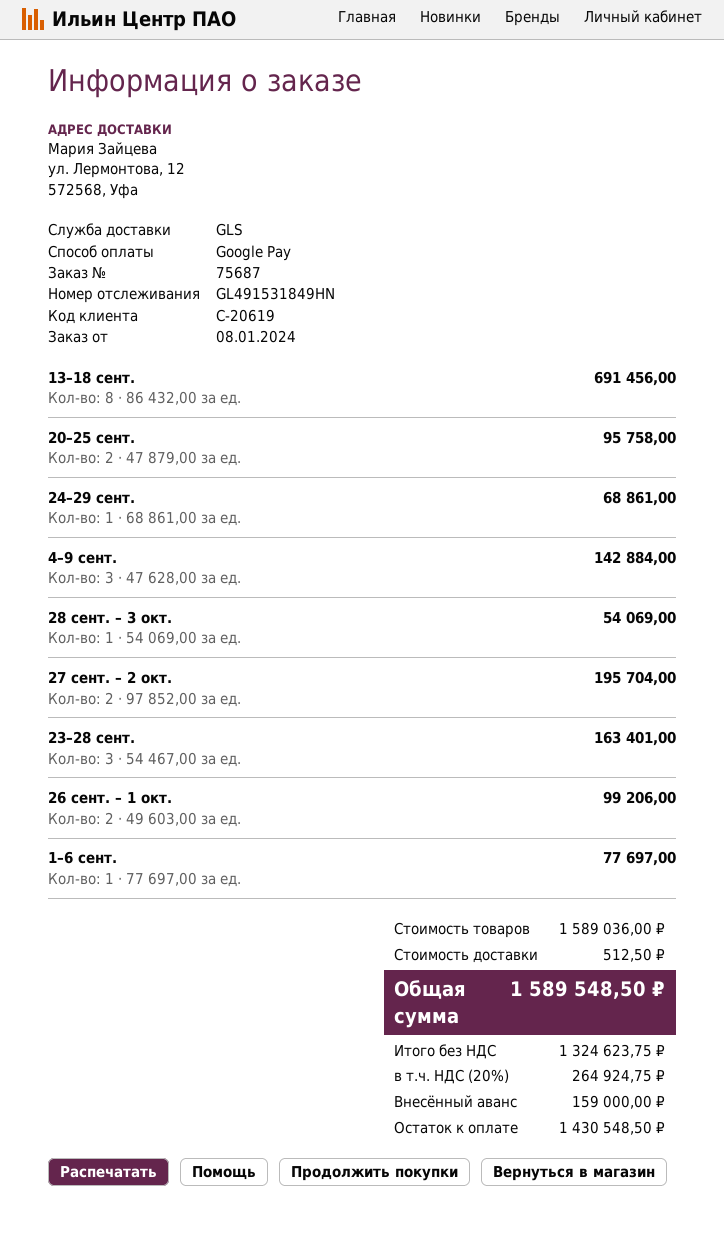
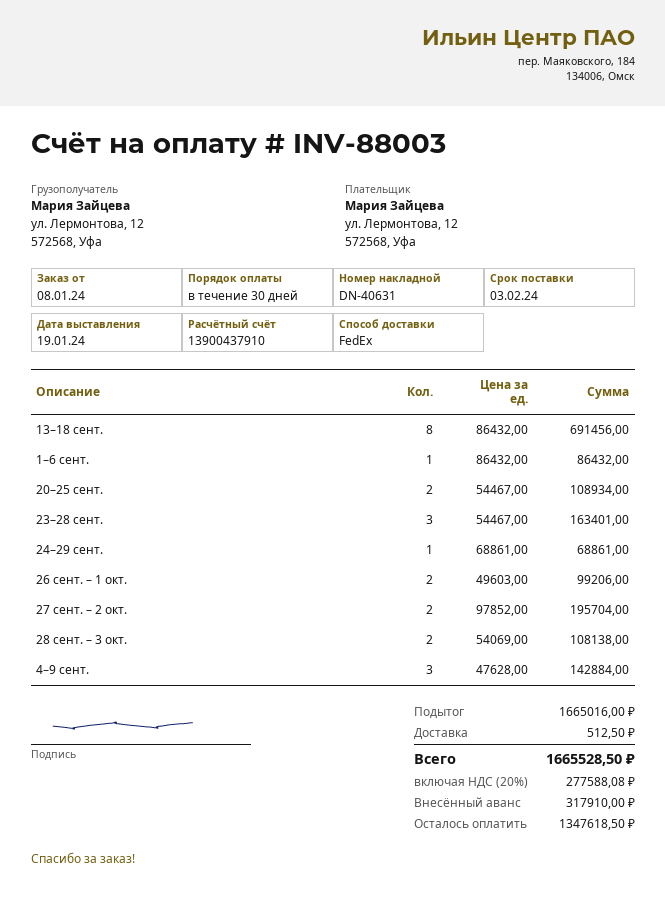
shipping method: GLS -> FedEx
20–25 сент.: 2 x 47879.00 = 95758.00 -> 2 x 54467.00 = 108934.00
28 сент. – 3 окт.: 1 x 54069.00 = 54069.00 -> 2 x 54069.00 = 108138.00
1–6 сент.: 1 x 77697.00 = 77697.00 -> 1 x 86432.00 = 86432.00
subtotal: 1589036.00 -> 1665016.00
tax: 20% = 264924.75 -> 20% = 277588.08
total: 1589548.50 -> 1665528.50
deposit: 159000.00 -> 317910.00
balance: 1430548.50 -> 1347618.50

